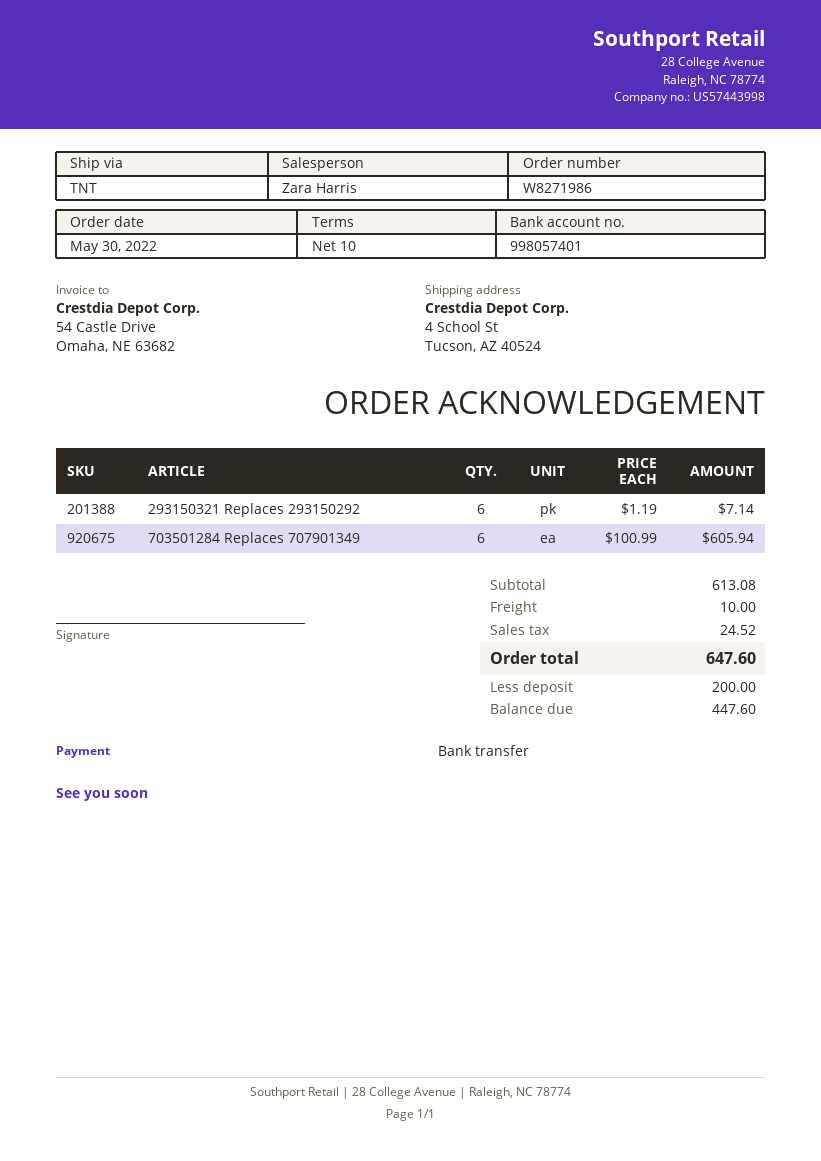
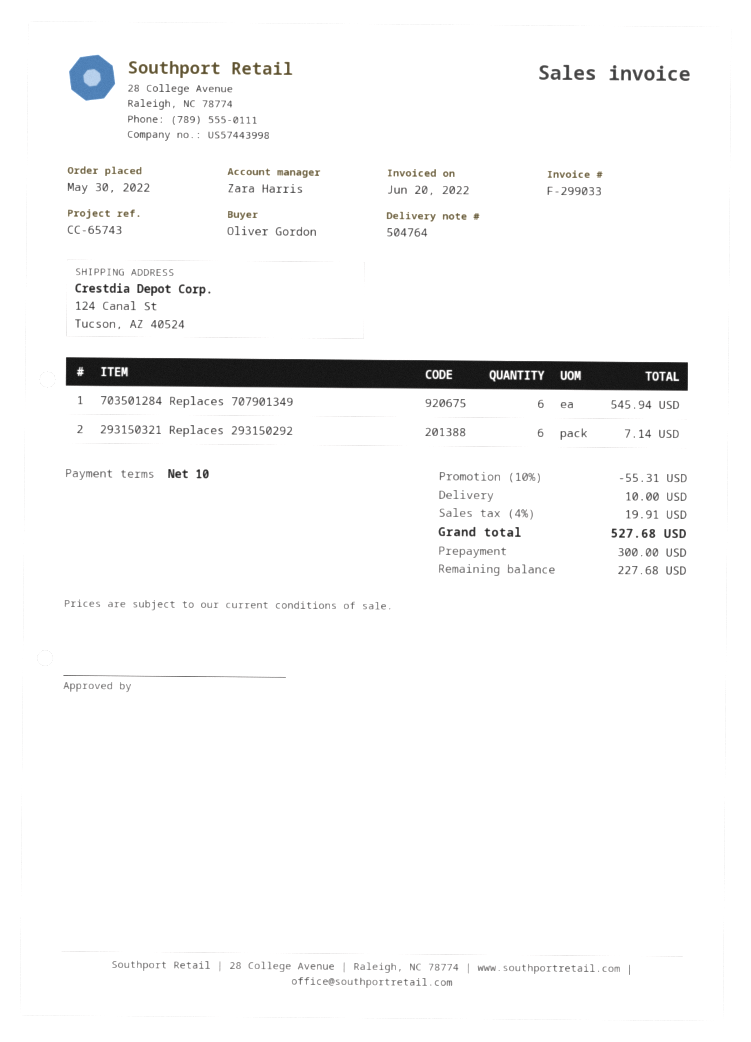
ship to: 4 School St, Tucson, AZ 40524 -> 124 Canal St, Tucson, AZ 40524
703501284 Replaces 707901349: 6 for 605.94 -> 6 for 545.94
discount: none -> 10% = 55.31
tax: 24.52 -> 19.91
total: 647.60 -> 527.68
deposit: 200.00 -> 300.00
balance: 447.60 -> 227.68

